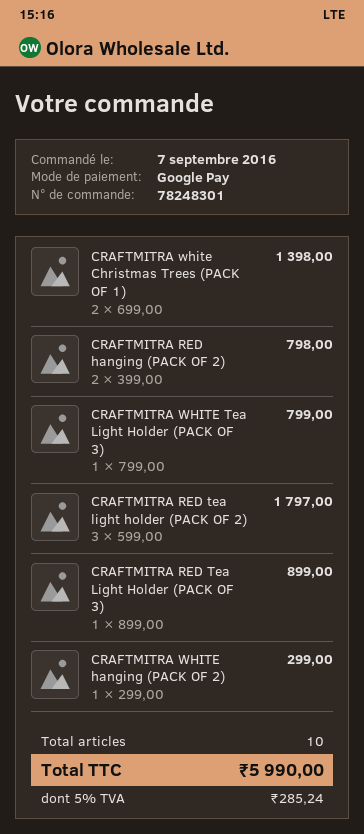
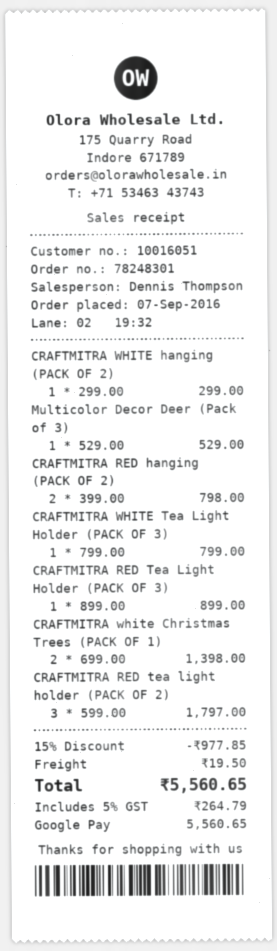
Multicolor Decor Deer (Pack of 3): none -> 1 x 529.00 = 529.00
discount: none -> 15% = 977.85
shipping: none -> 19.50
tax: 5% = 285.24 -> 5% = 264.79
total: 5990.00 -> 5560.65

